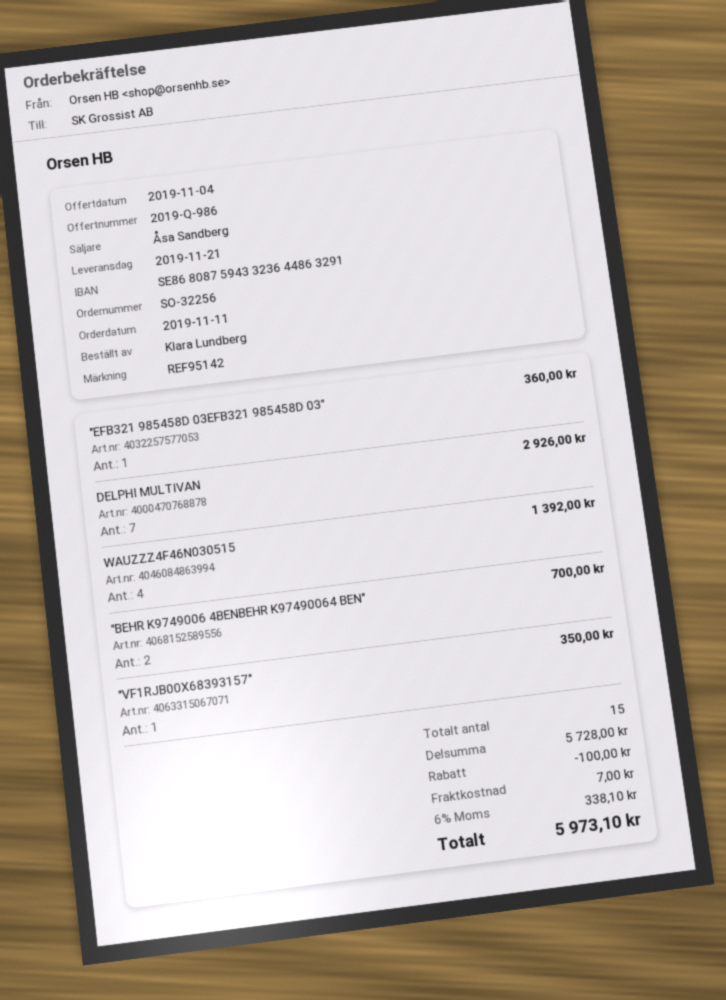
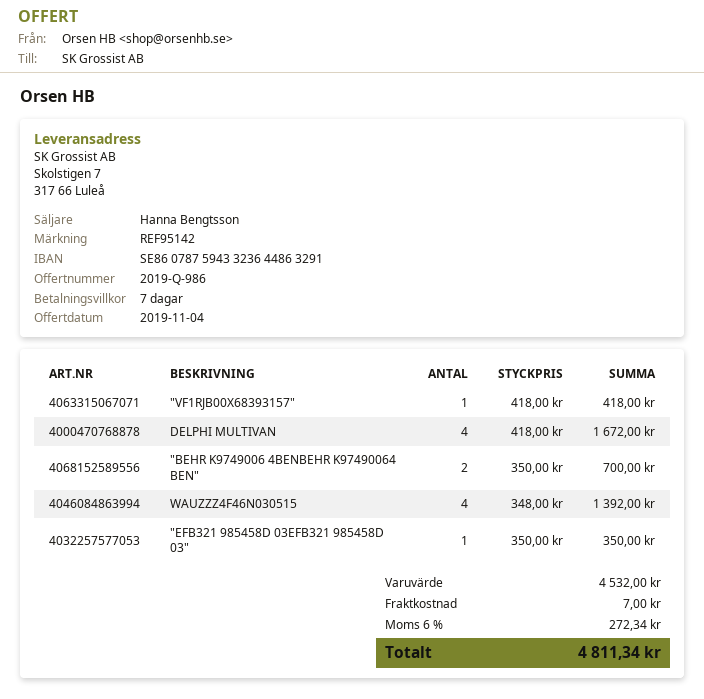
sales rep: Åsa Sandberg -> Hanna Bengtsson
bank account: SE8680875943323644863291 -> SE8607875943323644863291
"EFB321 985458D 03EFB321 985458D 03": 1 for 360.00 -> 1 for 350.00
DELPHI MULTIVAN: 7 for 2926.00 -> 4 for 1672.00
"VF1RJB00X68393157": 1 for 350.00 -> 1 for 418.00
subtotal: 5728.00 -> 4532.00
discount: 100.00 -> none
tax: 6% = 338.10 -> 6% = 272.34
total: 5973.10 -> 4811.34

